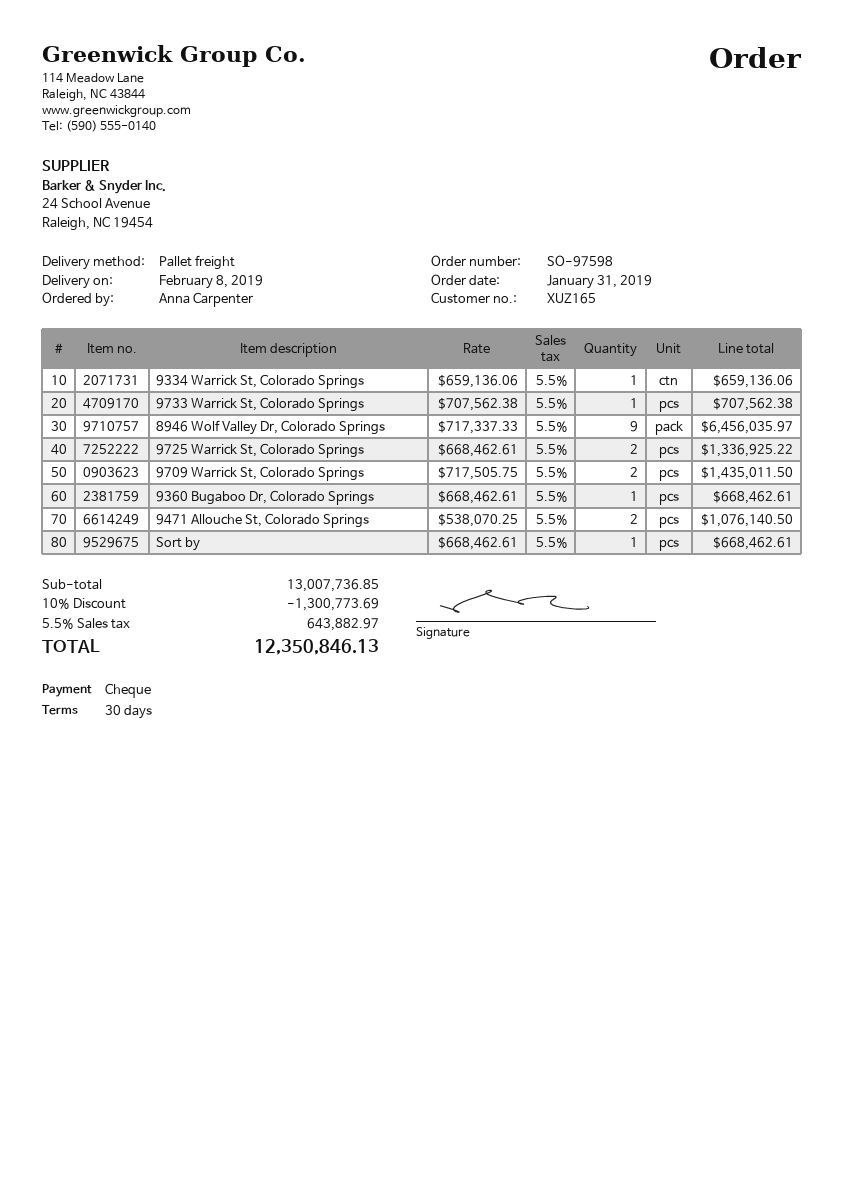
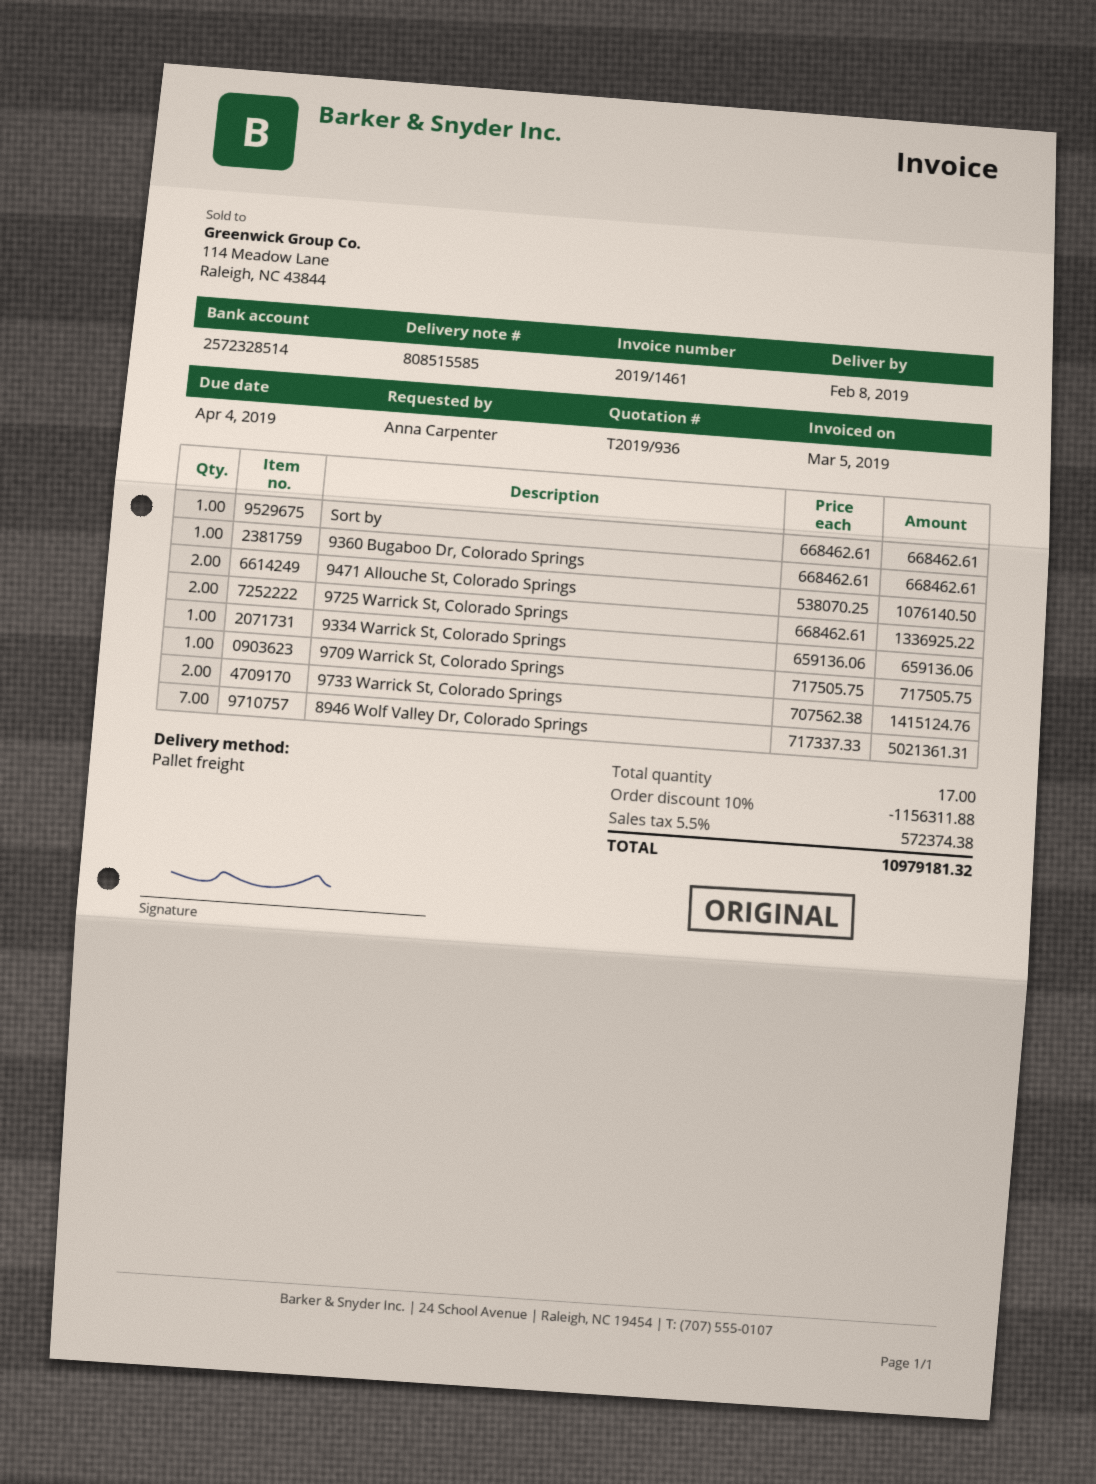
9733 Warrick St, Colorado Springs: 1 x 707562.38 = 707562.38 -> 2 x 707562.38 = 1415124.76
8946 Wolf Valley Dr, Colorado Springs: 9 x 717337.33 = 6456035.97 -> 7 x 717337.33 = 5021361.31
9709 Warrick St, Colorado Springs: 2 x 717505.75 = 1435011.50 -> 1 x 717505.75 = 717505.75
discount: 10% = 1300773.69 -> 10% = 1156311.88
tax: 5.5% = 643882.97 -> 5.5% = 572374.38
total: 12350846.13 -> 10979181.32

